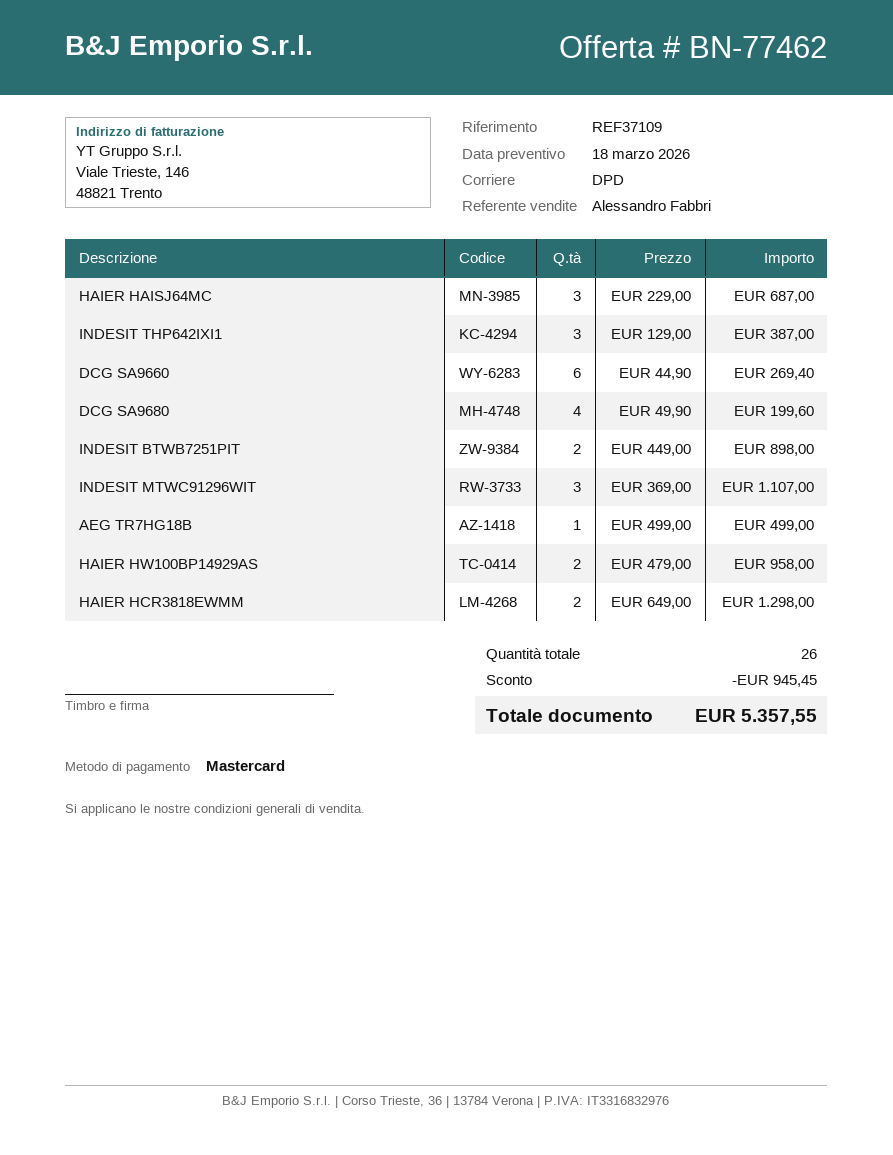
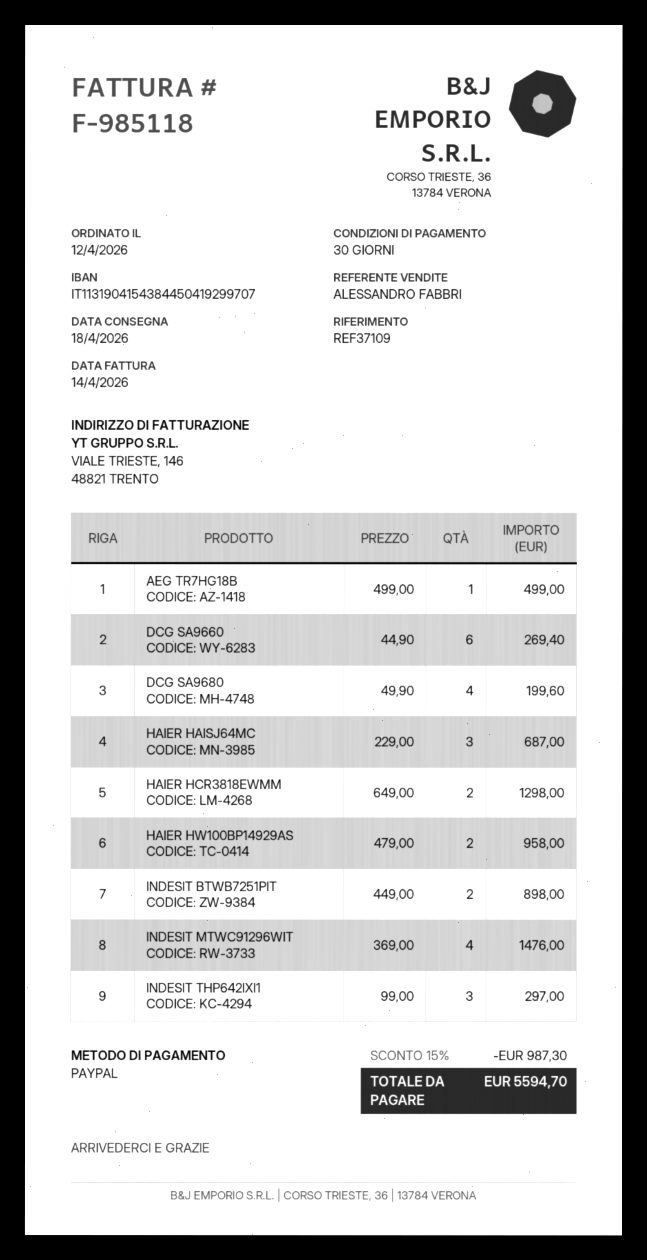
payment method: Mastercard -> PayPal
INDESIT THP642IXI1: 3 x 129.00 = 387.00 -> 3 x 99.00 = 297.00
INDESIT MTWC91296WIT: 3 x 369.00 = 1107.00 -> 4 x 369.00 = 1476.00
discount: 945.45 -> 987.30
total: 5357.55 -> 5594.70

